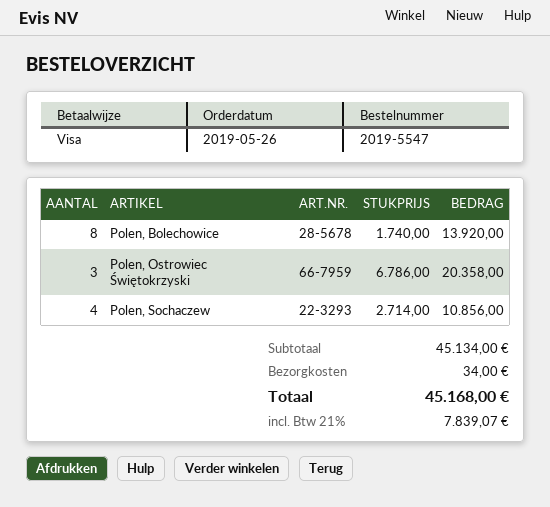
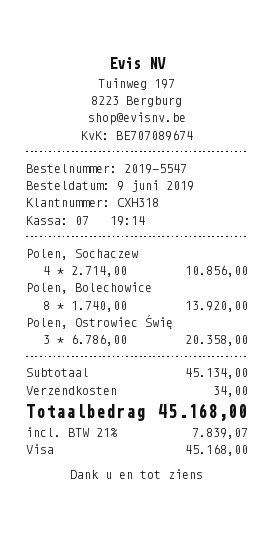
order date: 2019-05-26 -> 2019-06-09

